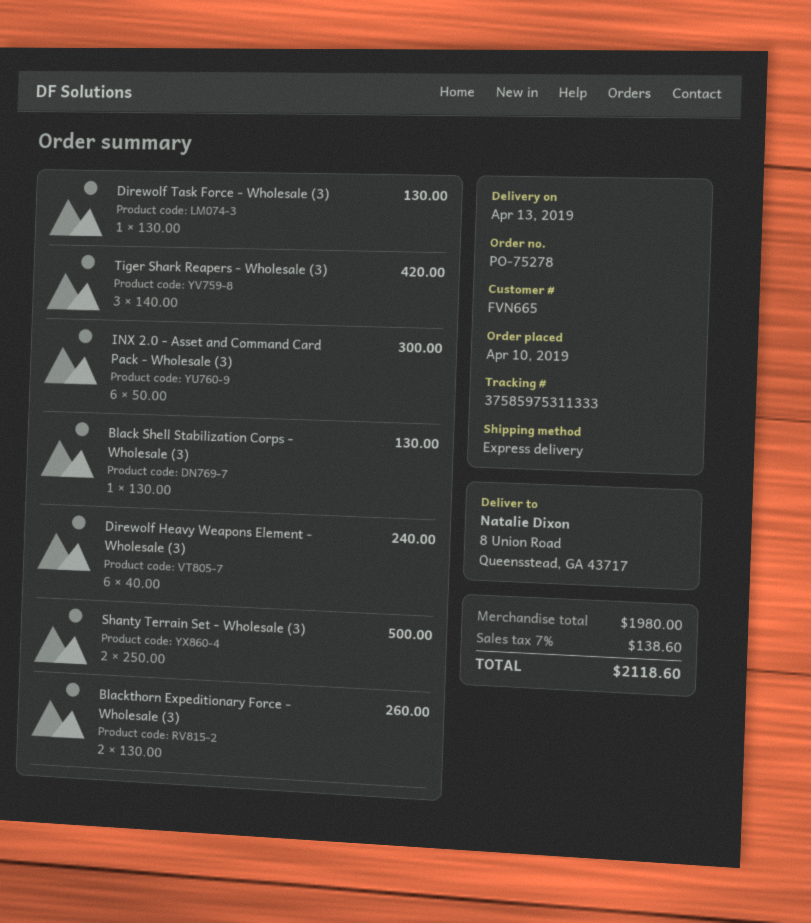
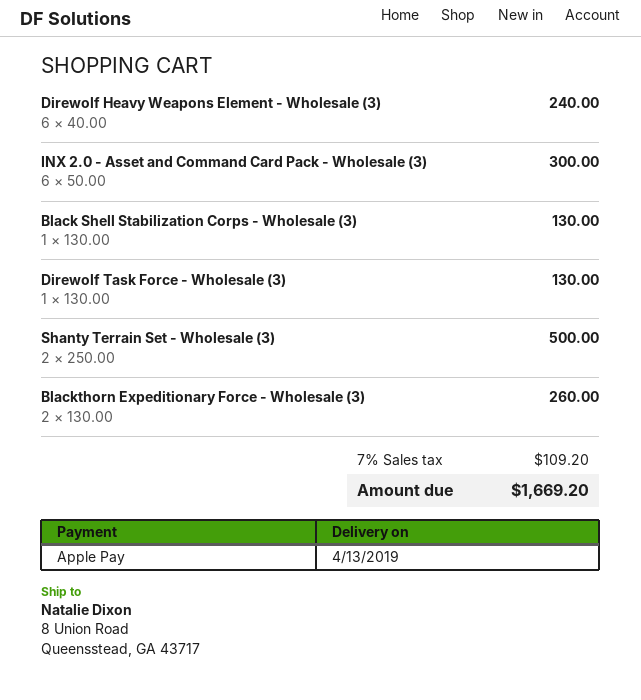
Tiger Shark Reapers - Wholesale (3): 3 x 140.00 = 420.00 -> none
tax: 7% = 138.60 -> 7% = 109.20
total: 2118.60 -> 1669.20

